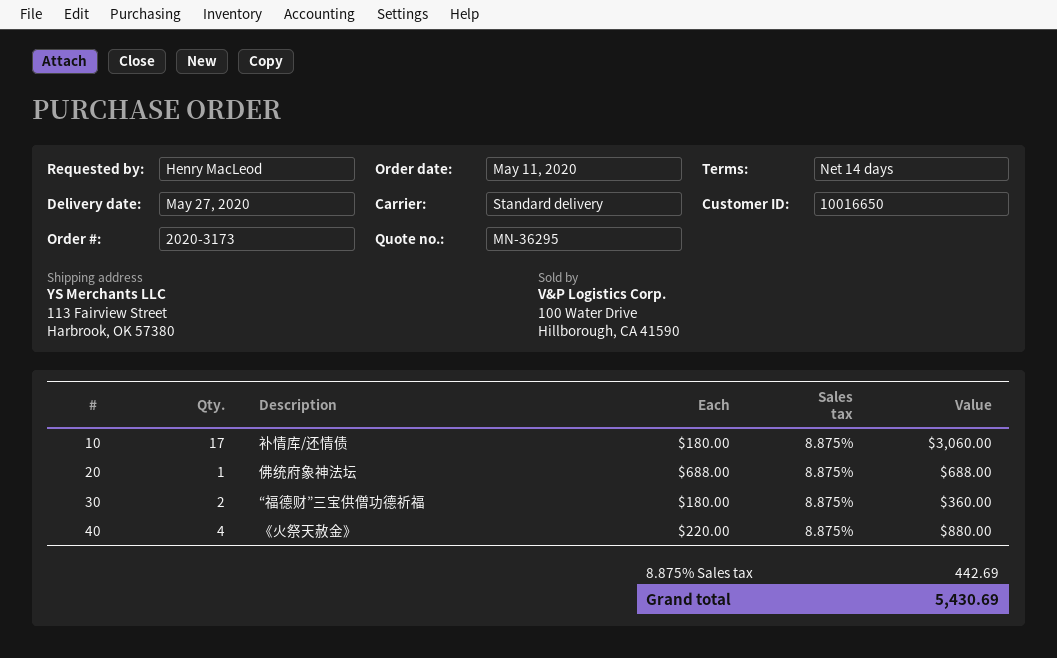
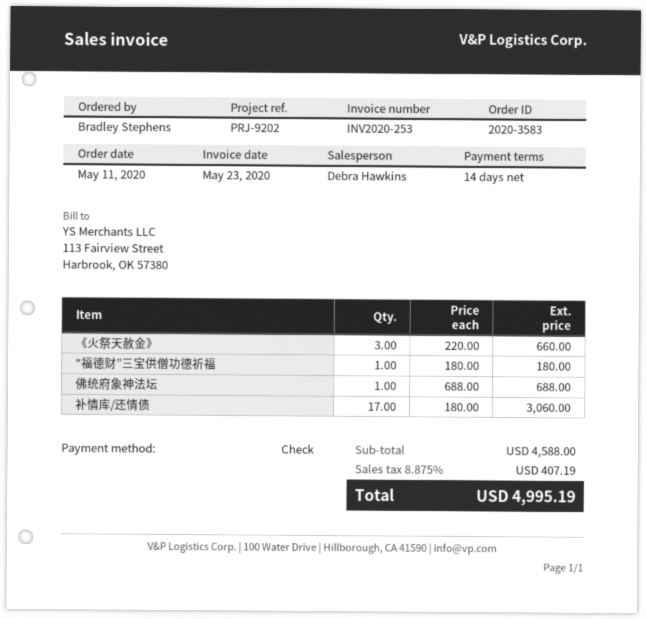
order number: 2020-3173 -> 2020-3583
ordered by: Henry MacLeod -> Bradley Stephens
“福德财”三宝供僧功德祈福: 2 x 180.00 = 360.00 -> 1 x 180.00 = 180.00
《火祭天赦金》: 4 x 220.00 = 880.00 -> 3 x 220.00 = 660.00
tax: 8.875% = 442.69 -> 8.875% = 407.19
total: 5430.69 -> 4995.19

